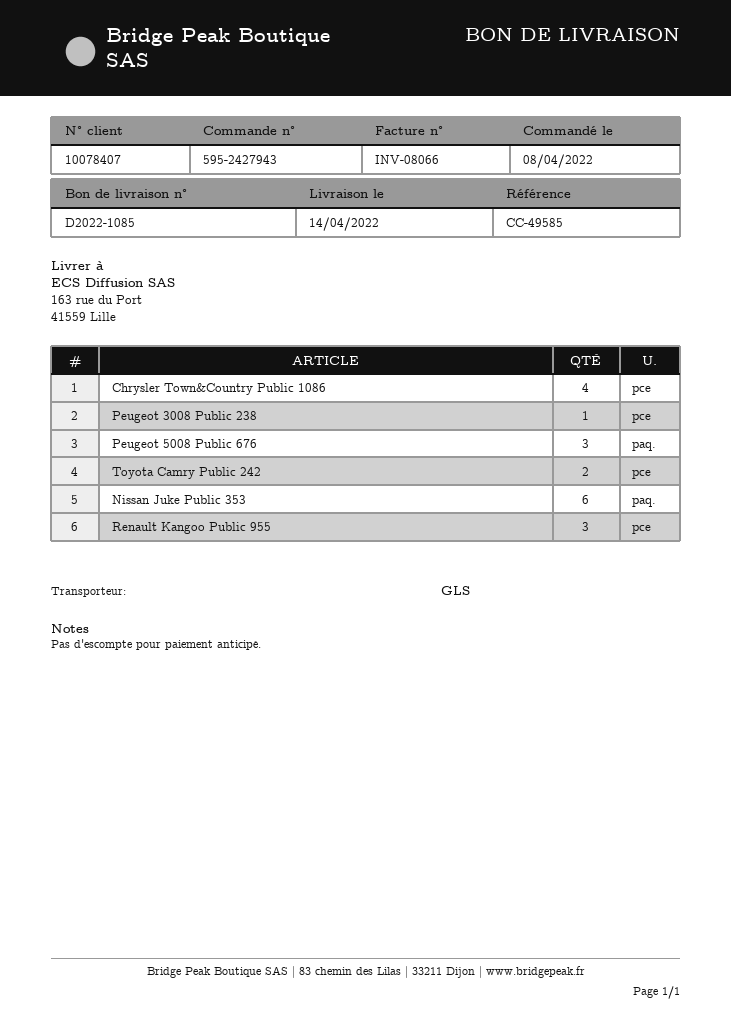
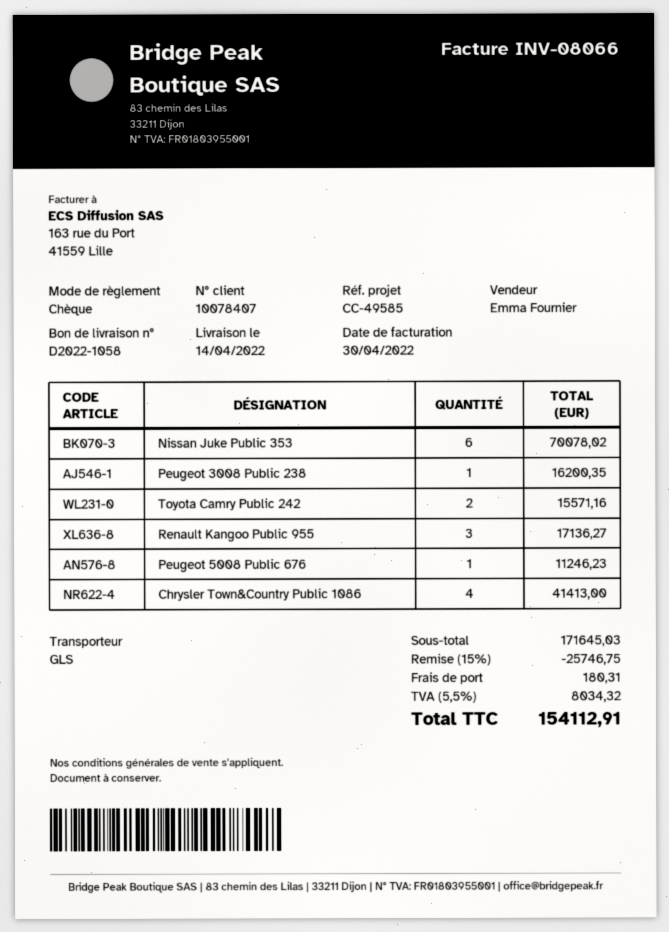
delivery note number: D2022-1085 -> D2022-1058
Peugeot 5008 Public 676: 3 -> 1

